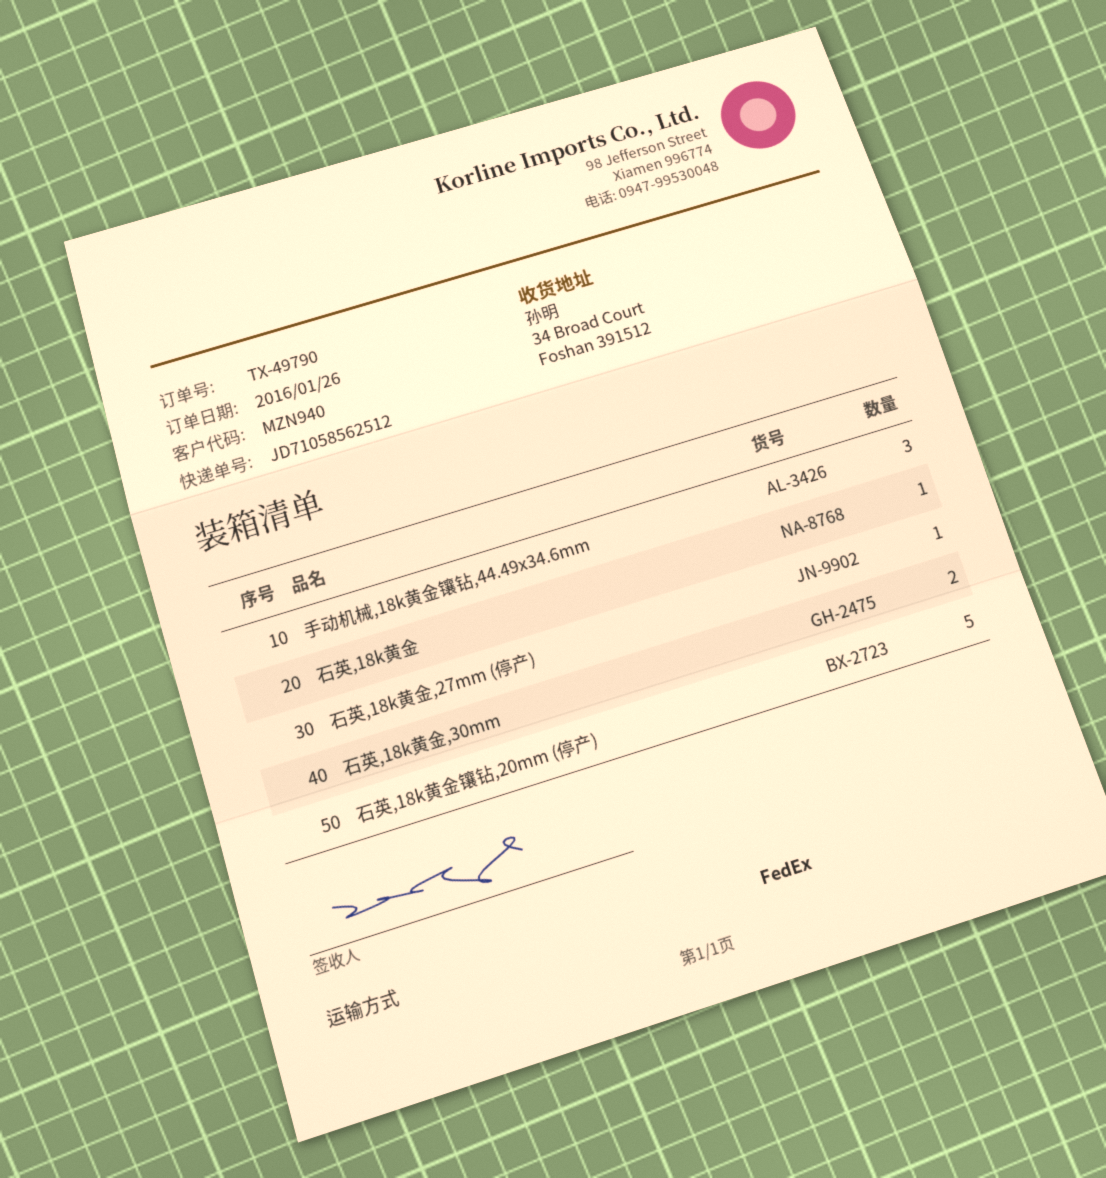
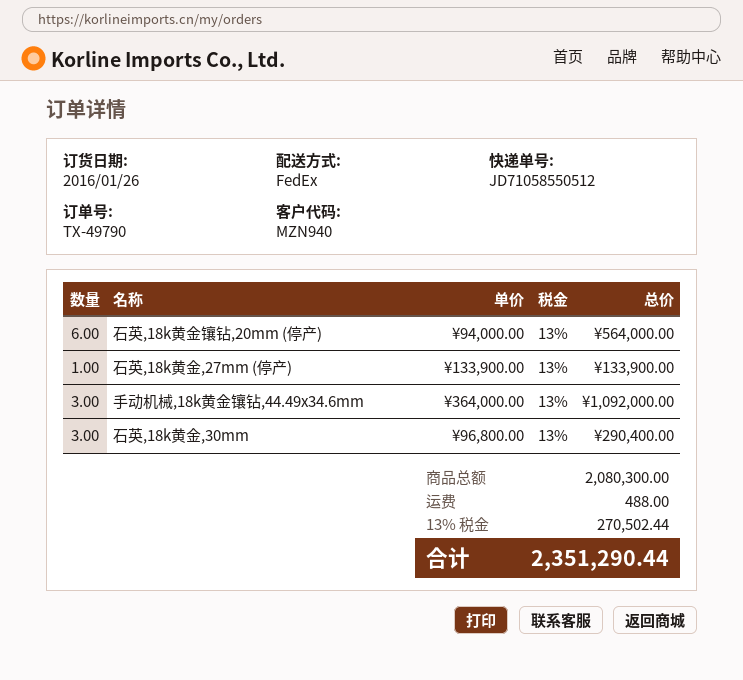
tracking number: JD71058562512 -> JD71058550512
石英,18k黄金: 1 -> none
石英,18k黄金,30mm: 2 -> 3
石英,18k黄金镶钻,20mm (停产): 5 -> 6

